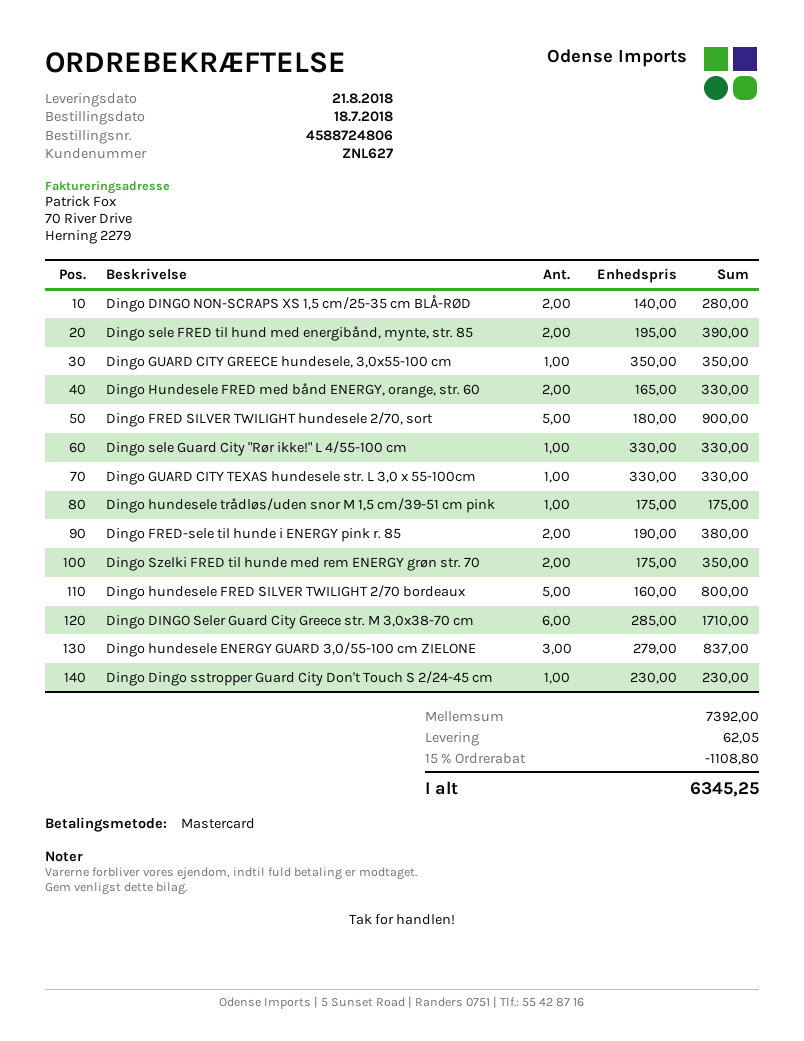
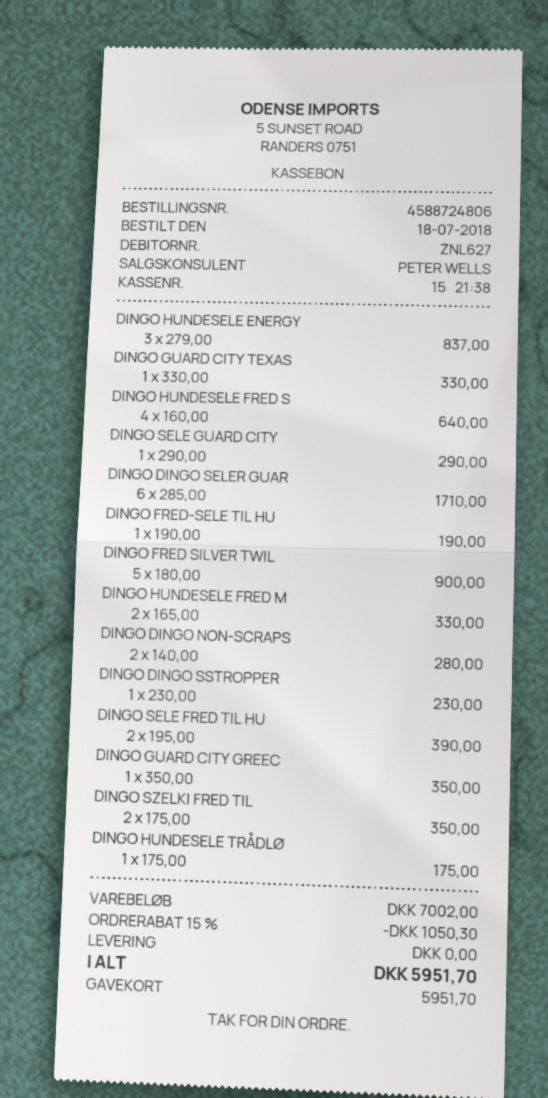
payment method: Mastercard -> gift card
Dingo sele Guard City "Rør ikke!" L 4/55-100 cm: 1 x 330.00 = 330.00 -> 1 x 290.00 = 290.00
Dingo FRED-sele til hunde i ENERGY pink r. 85: 2 x 190.00 = 380.00 -> 1 x 190.00 = 190.00
Dingo hundesele FRED SILVER TWILIGHT 2/70 bordeaux: 5 x 160.00 = 800.00 -> 4 x 160.00 = 640.00
subtotal: 7392.00 -> 7002.00
discount: 15% = 1108.80 -> 15% = 1050.30
shipping: 62.05 -> 0.00
total: 6345.25 -> 5951.70

